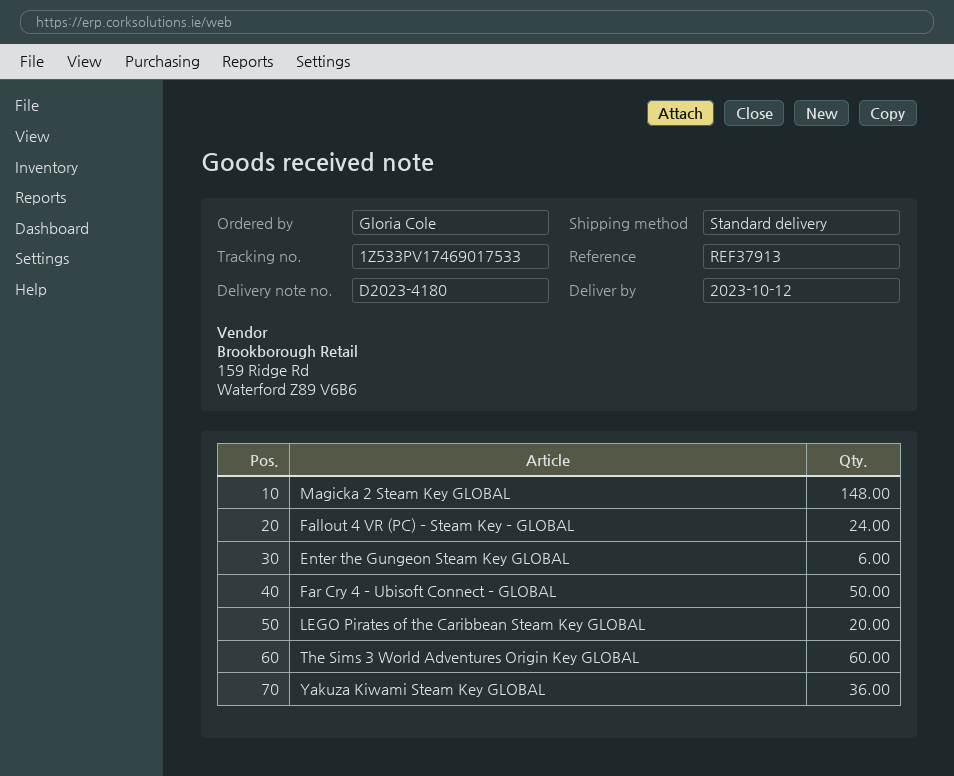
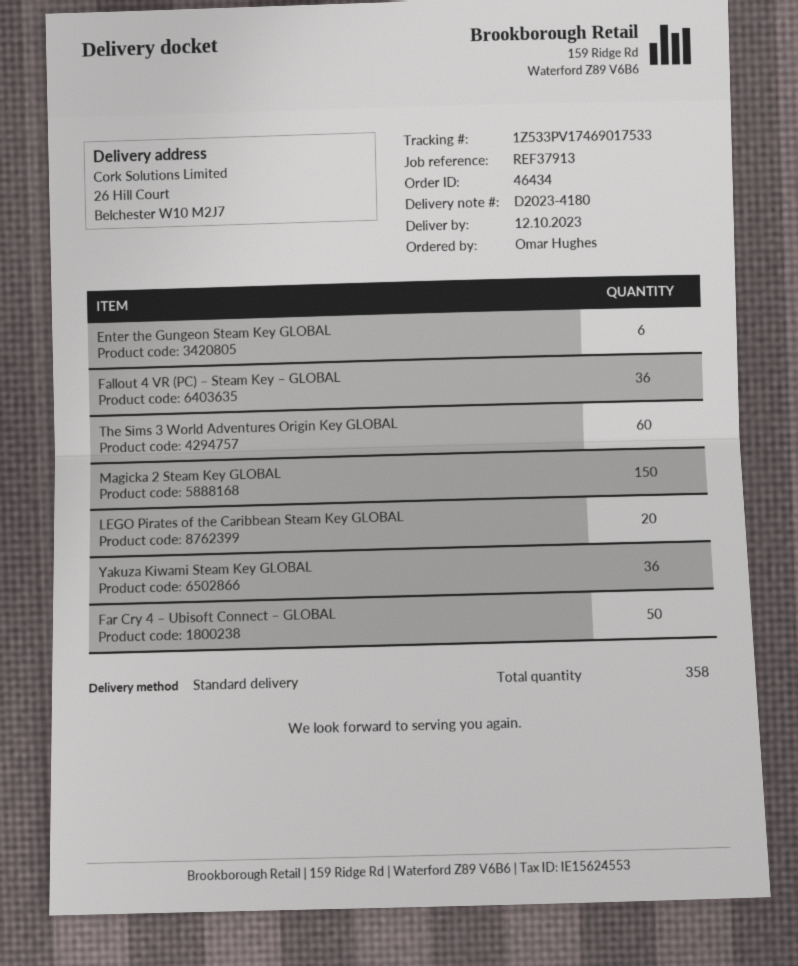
ordered by: Gloria Cole -> Omar Hughes
Magicka 2 Steam Key GLOBAL: 148 -> 150
Fallout 4 VR (PC) – Steam Key – GLOBAL: 24 -> 36

